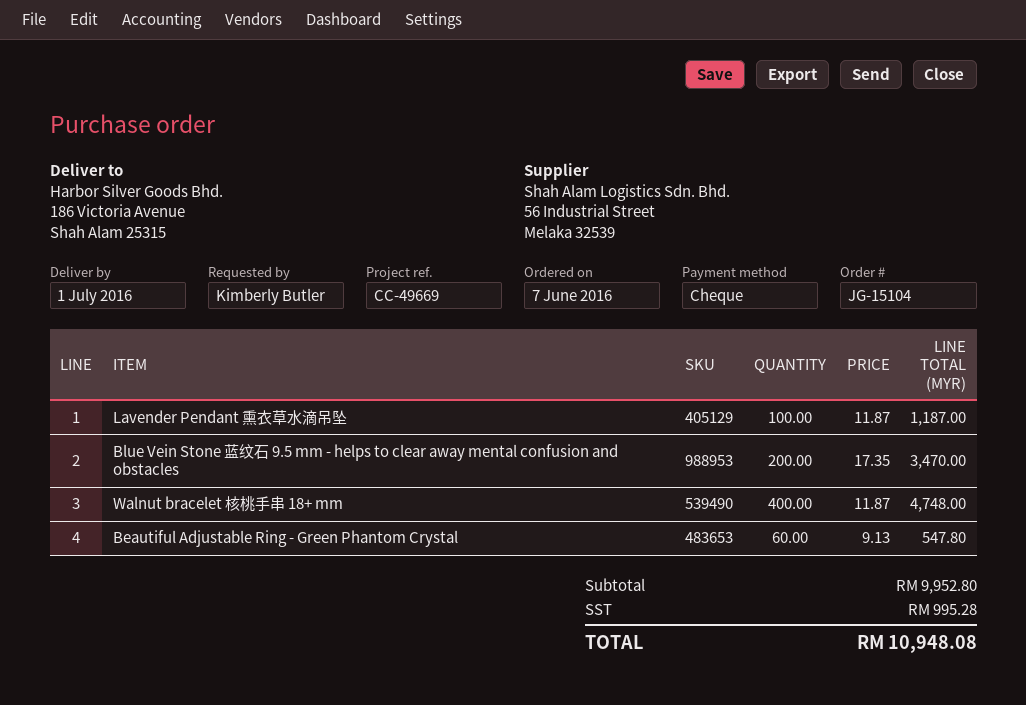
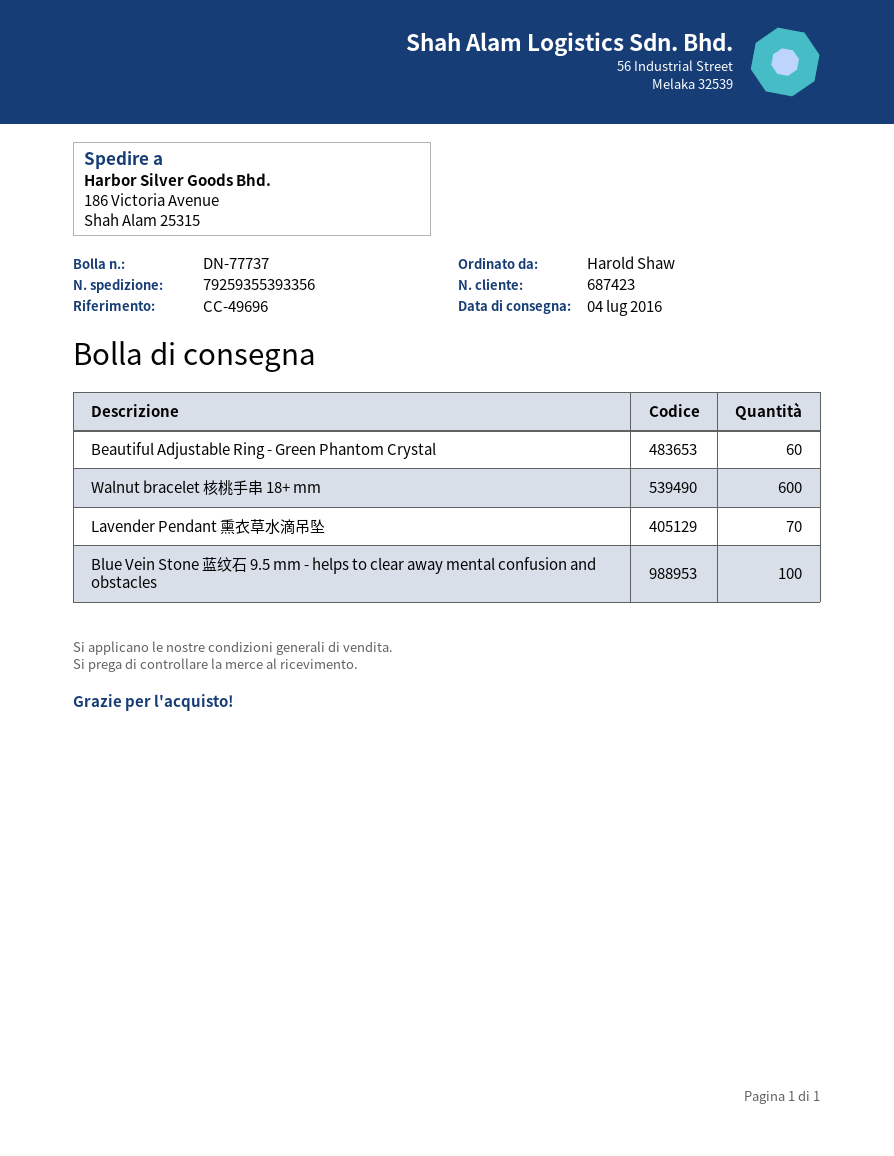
delivery date: 2016-07-01 -> 2016-07-04
reference: CC-49669 -> CC-49696
ordered by: Kimberly Butler -> Harold Shaw
Lavender Pendant 熏衣草水滴吊坠: 100 -> 70
Blue Vein Stone 蓝纹石 9.5 mm - helps to clear away mental confusion and obstacles: 200 -> 100
Walnut bracelet 核桃手串 18+ mm: 400 -> 600

